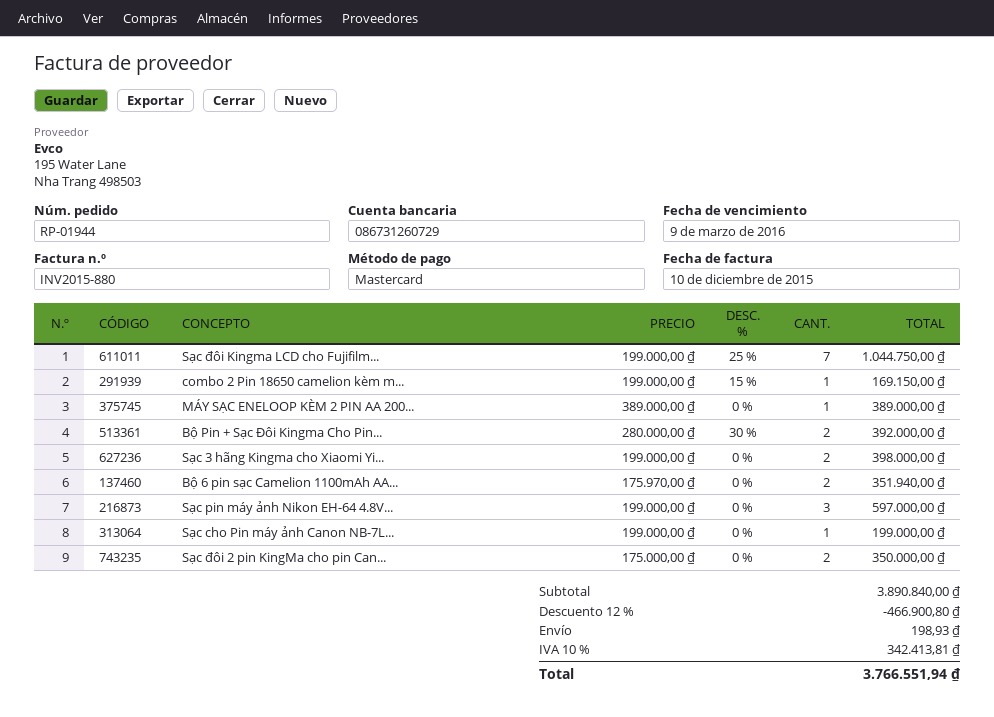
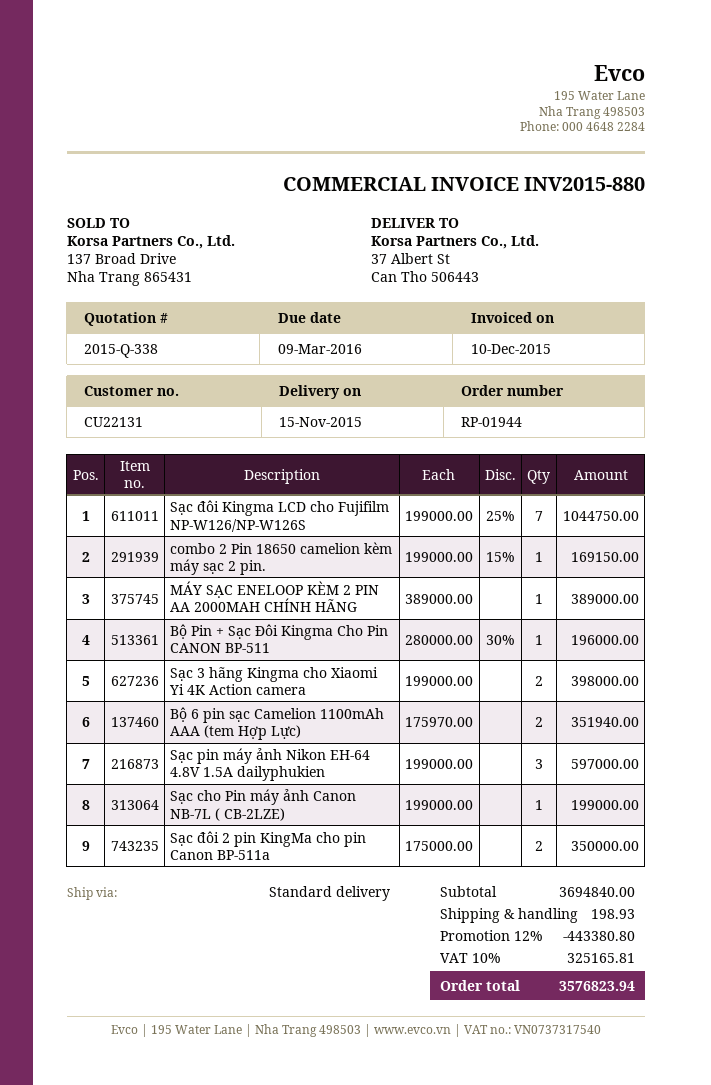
Bộ Pin + Sạc Đôi Kingma Cho Pin...: 2 x 280000.00 - 30% = 392000.00 -> 1 x 280000.00 - 30% = 196000.00
subtotal: 3890840.00 -> 3694840.00
discount: 12% = 466900.80 -> 12% = 443380.80
tax: 10% = 342413.81 -> 10% = 325165.81
total: 3766551.94 -> 3576823.94

